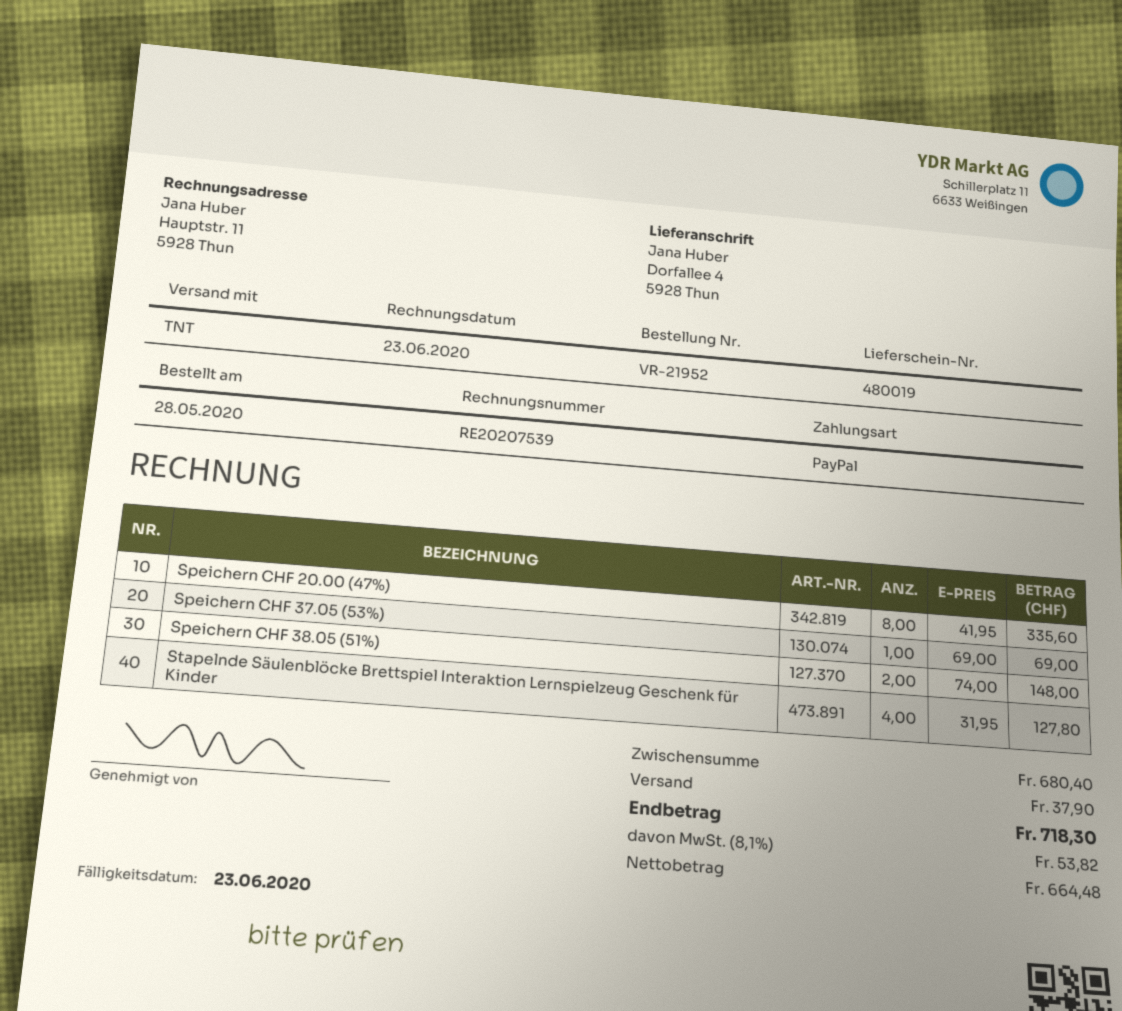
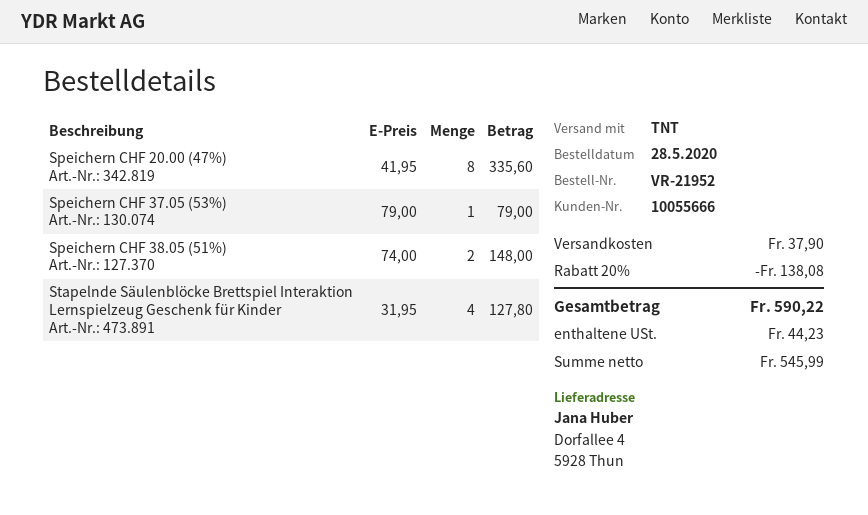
Speichern CHF 37.05 (53%): 1 x 69.00 = 69.00 -> 1 x 79.00 = 79.00
discount: none -> 20% = 138.08
net: 664.48 -> 545.99
tax: 53.82 -> 44.23
total: 718.30 -> 590.22

